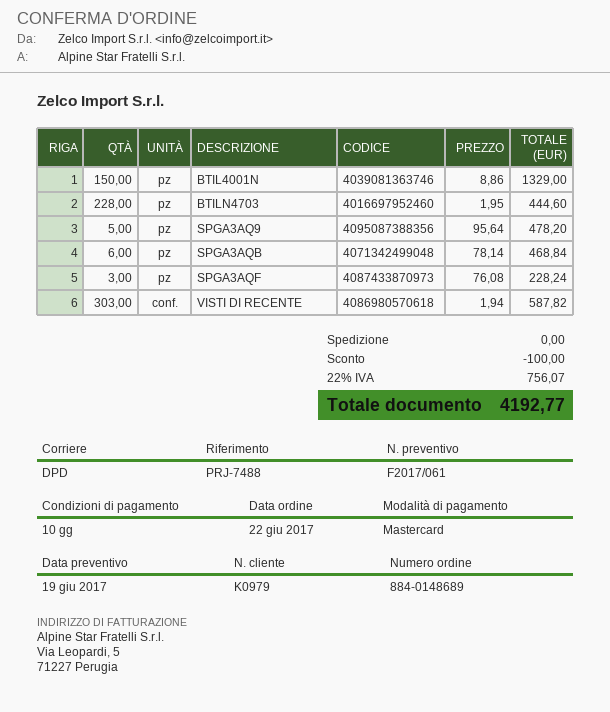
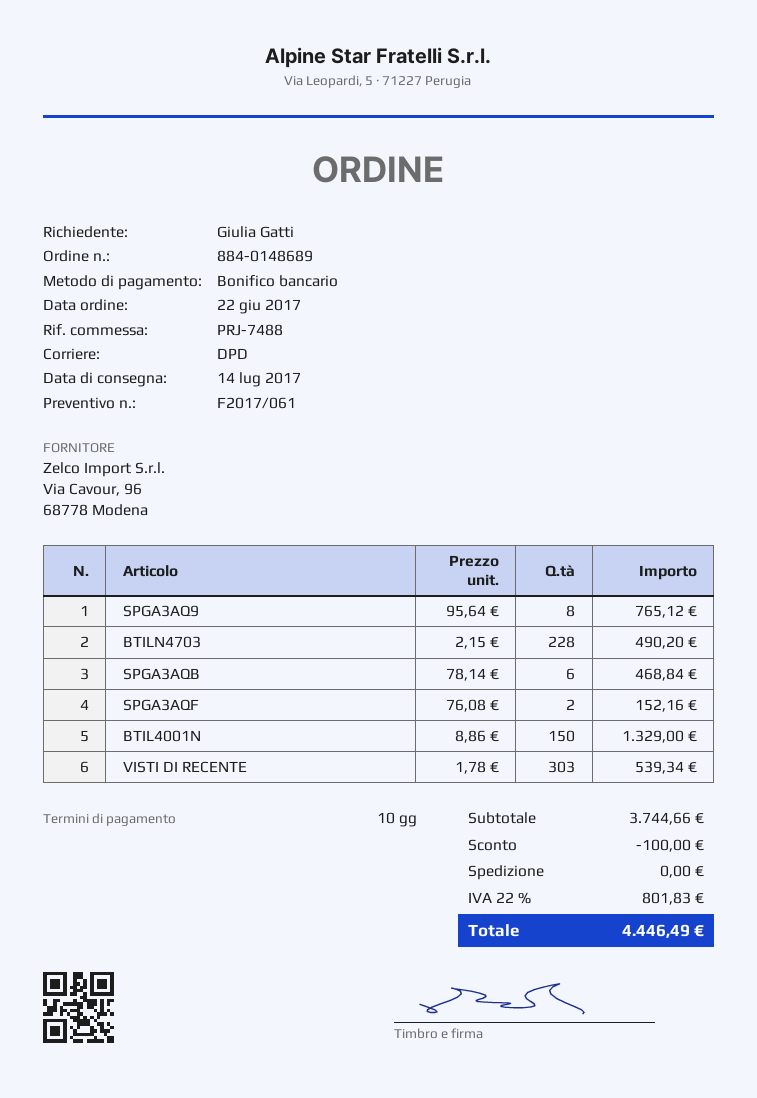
payment method: Mastercard -> bank transfer
BTILN4703: 228 x 1.95 = 444.60 -> 228 x 2.15 = 490.20
SPGA3AQ9: 5 x 95.64 = 478.20 -> 8 x 95.64 = 765.12
SPGA3AQF: 3 x 76.08 = 228.24 -> 2 x 76.08 = 152.16
VISTI DI RECENTE: 303 x 1.94 = 587.82 -> 303 x 1.78 = 539.34
tax: 22% = 756.07 -> 22% = 801.83
total: 4192.77 -> 4446.49

